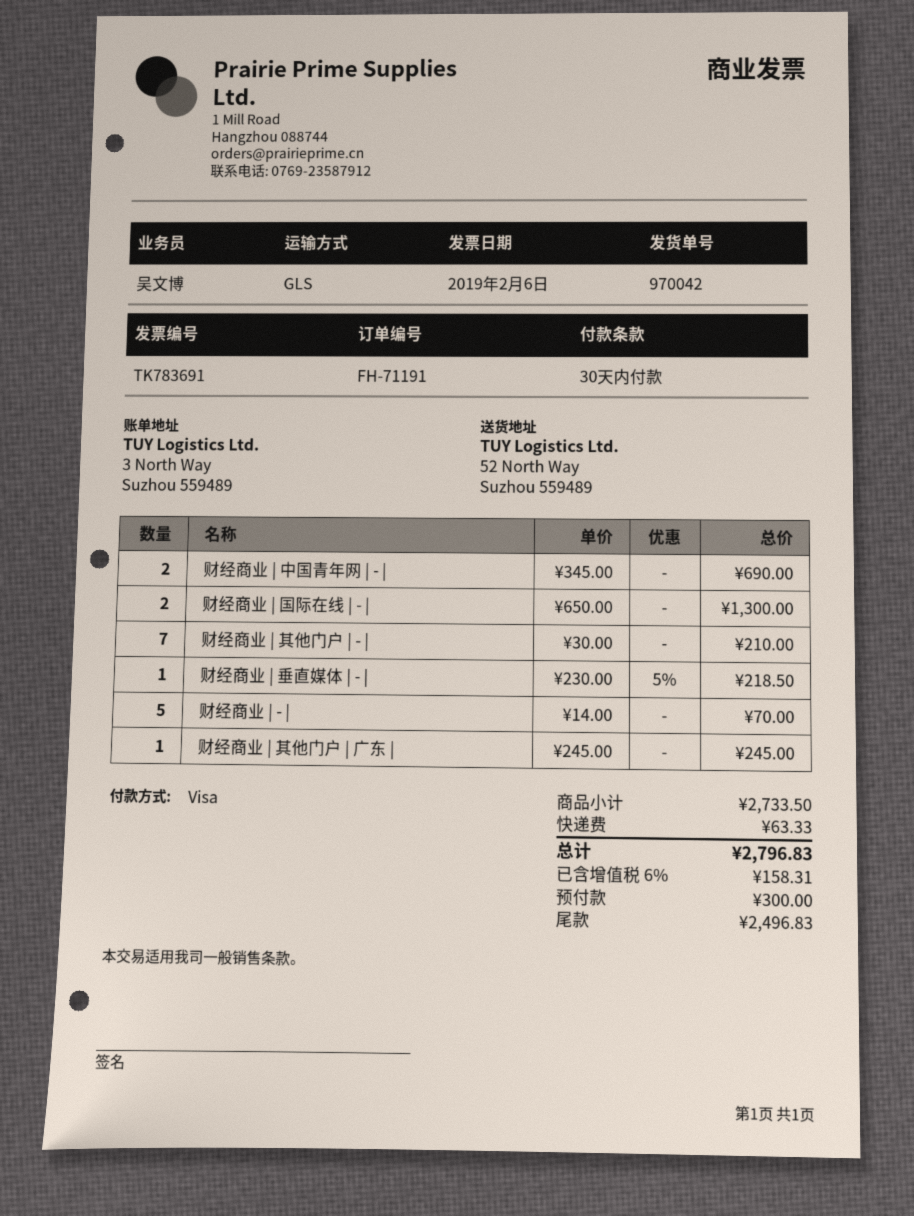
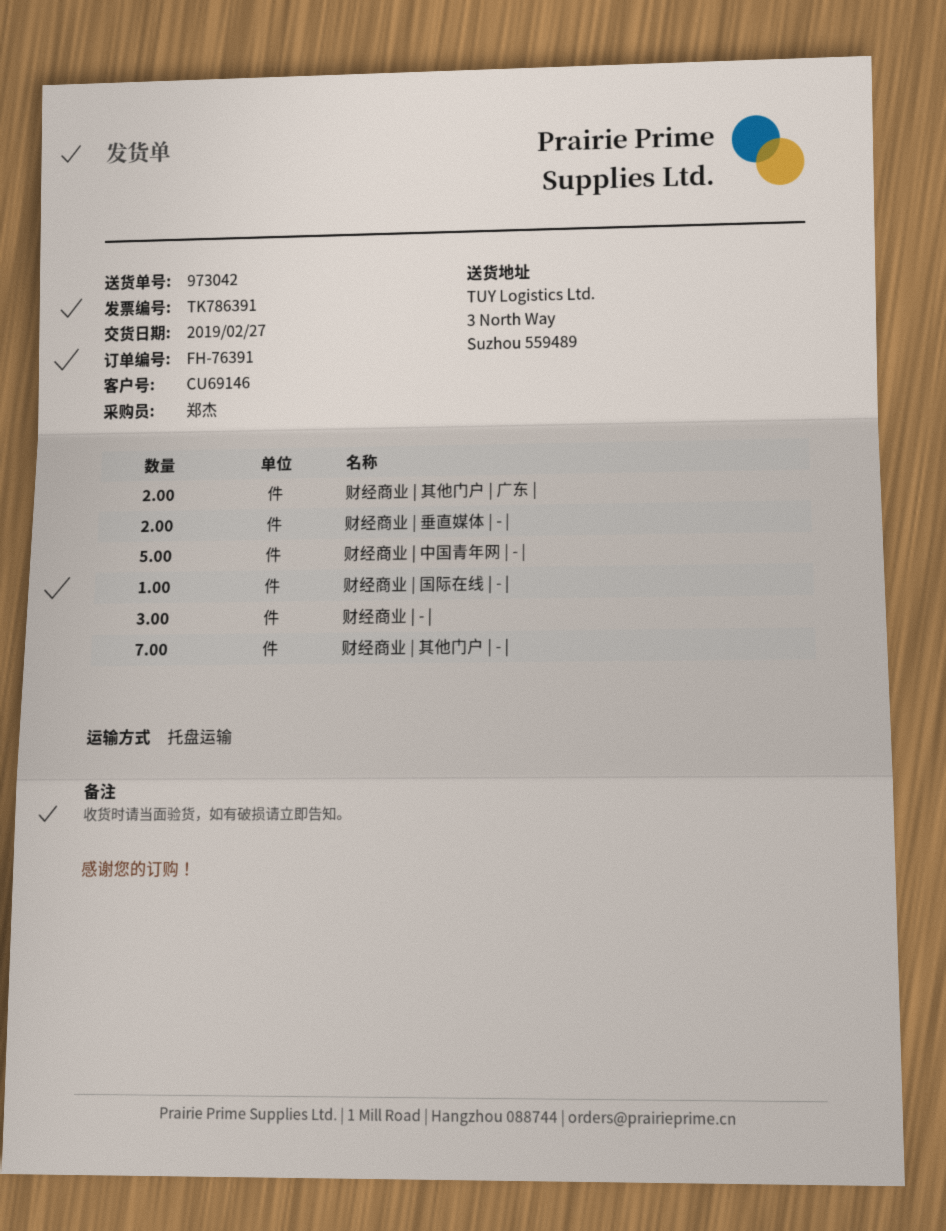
order number: FH-71191 -> FH-76391
delivery note number: 970042 -> 973042
invoice number: TK783691 -> TK786391
shipping method: GLS -> pallet freight
ship to: 52 North Way, Suzhou 559489 -> 3 North Way, Suzhou 559489
财经商业 | 中国青年网 | - |: 2 -> 5
财经商业 | 国际在线 | - |: 2 -> 1
财经商业 | 垂直媒体 | - |: 1 -> 2
财经商业 | - |: 5 -> 3
财经商业 | 其他门户 | 广东 |: 1 -> 2

